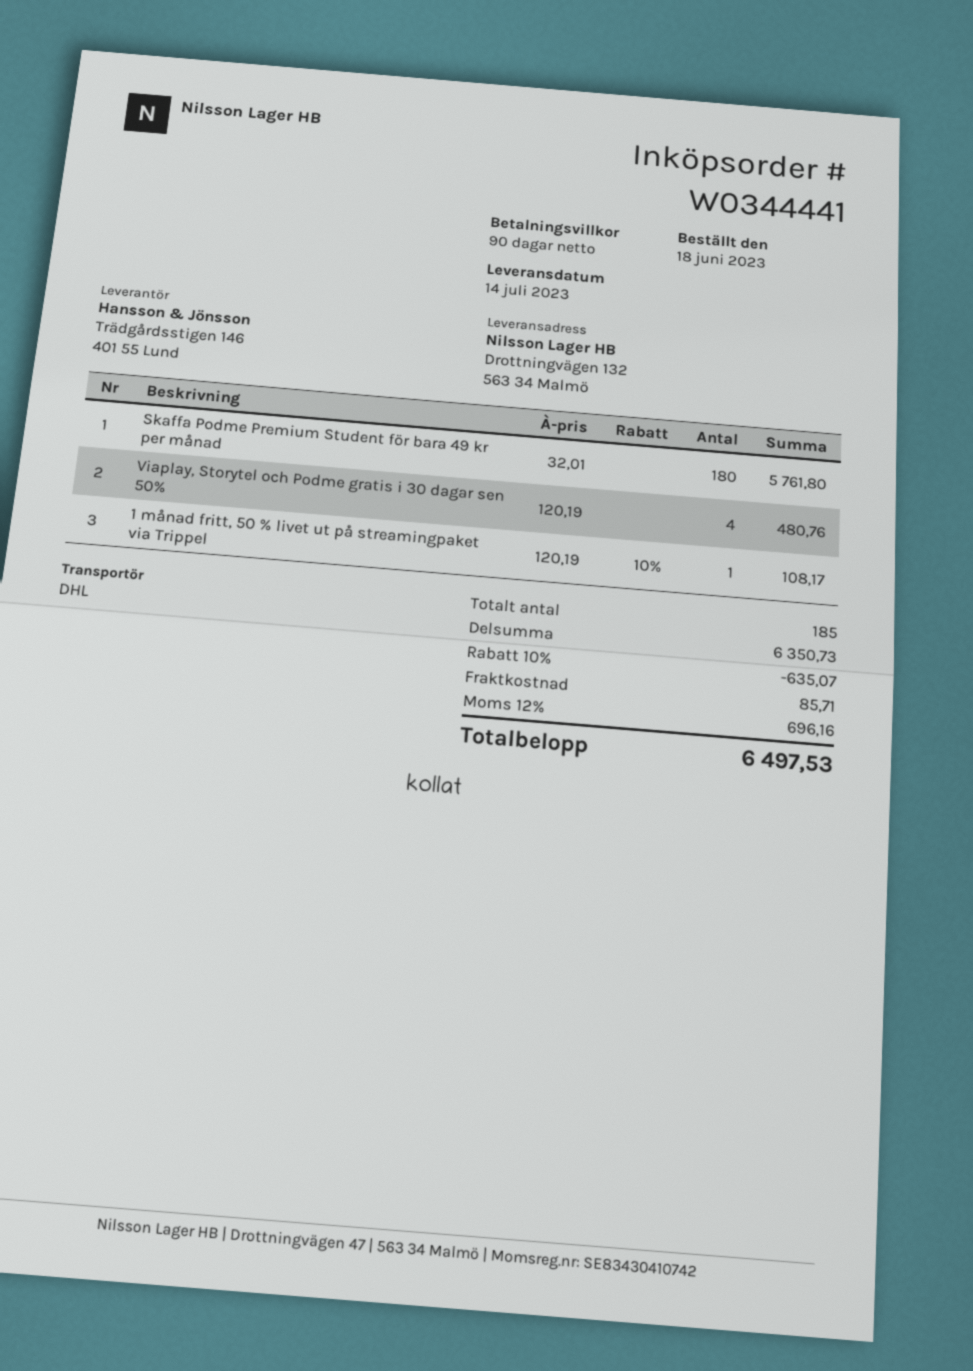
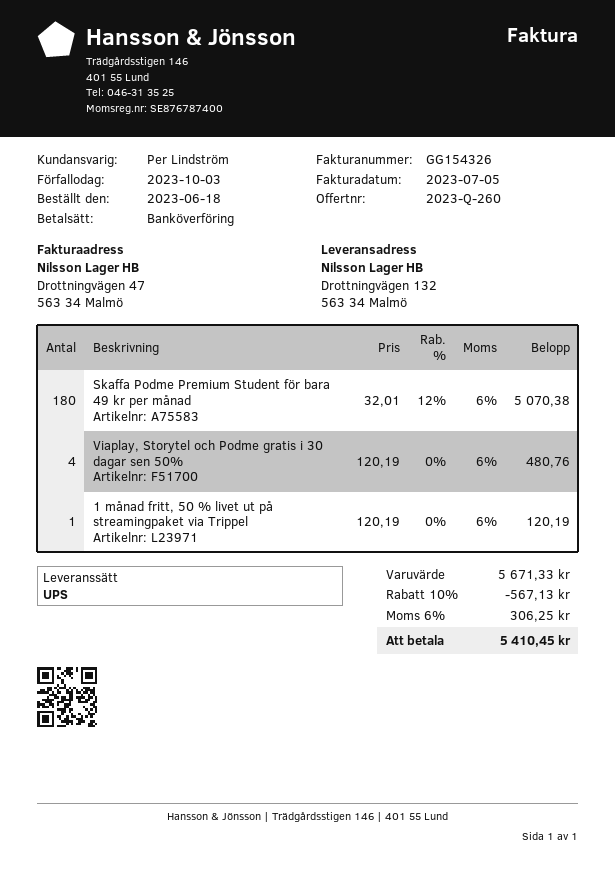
shipping method: DHL -> UPS
Skaffa Podme Premium Student för bara 49 kr per månad: 180 x 32.01 = 5761.80 -> 180 x 32.01 - 12% = 5070.38
1 månad fritt, 50 % livet ut på streamingpaket via Trippel: 1 x 120.19 - 10% = 108.17 -> 1 x 120.19 = 120.19
subtotal: 6350.73 -> 5671.33
discount: 10% = 635.07 -> 10% = 567.13
shipping: 85.71 -> none
tax: 12% = 696.16 -> 6% = 306.25
total: 6497.53 -> 5410.45

